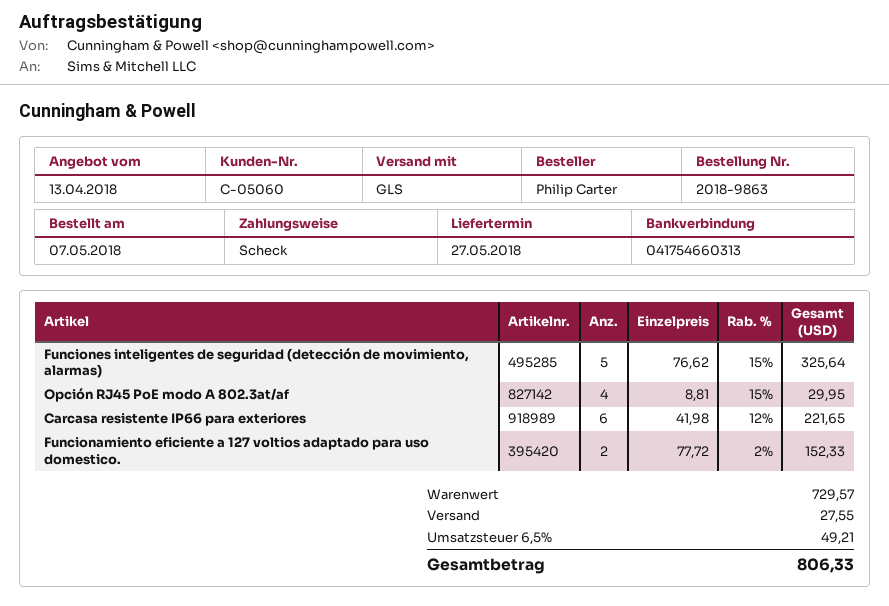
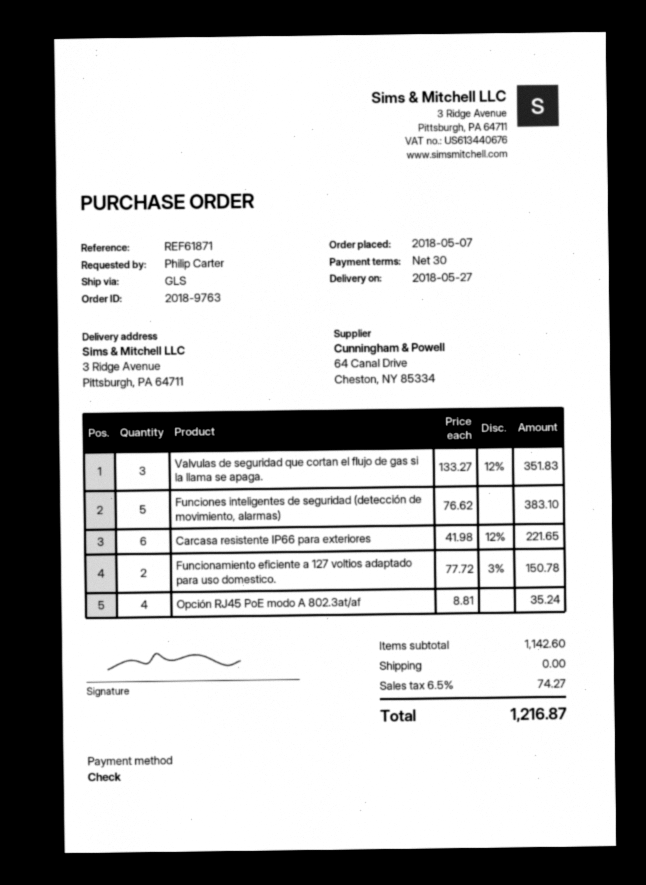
order number: 2018-9863 -> 2018-9763
Funciones inteligentes de seguridad (detección de movimiento, alarmas): 5 x 76.62 - 15% = 325.64 -> 5 x 76.62 = 383.10
Opción RJ45 PoE modo A 802.3at/af: 4 x 8.81 - 15% = 29.95 -> 4 x 8.81 = 35.24
Funcionamiento eficiente a 127 voltios adaptado para uso domestico.: 2 x 77.72 - 2% = 152.33 -> 2 x 77.72 - 3% = 150.78
Valvulas de seguridad que cortan el flujo de gas si la llama se apaga.: none -> 3 x 133.27 - 12% = 351.83
subtotal: 729.57 -> 1142.60
shipping: 27.55 -> 0.00
tax: 6.5% = 49.21 -> 6.5% = 74.27
total: 806.33 -> 1216.87

